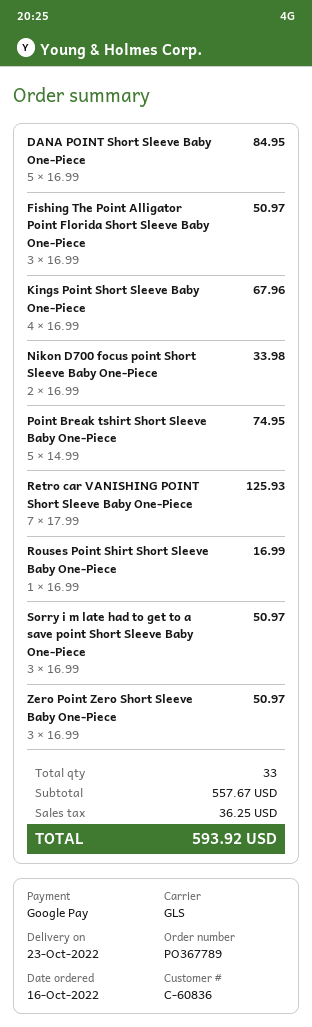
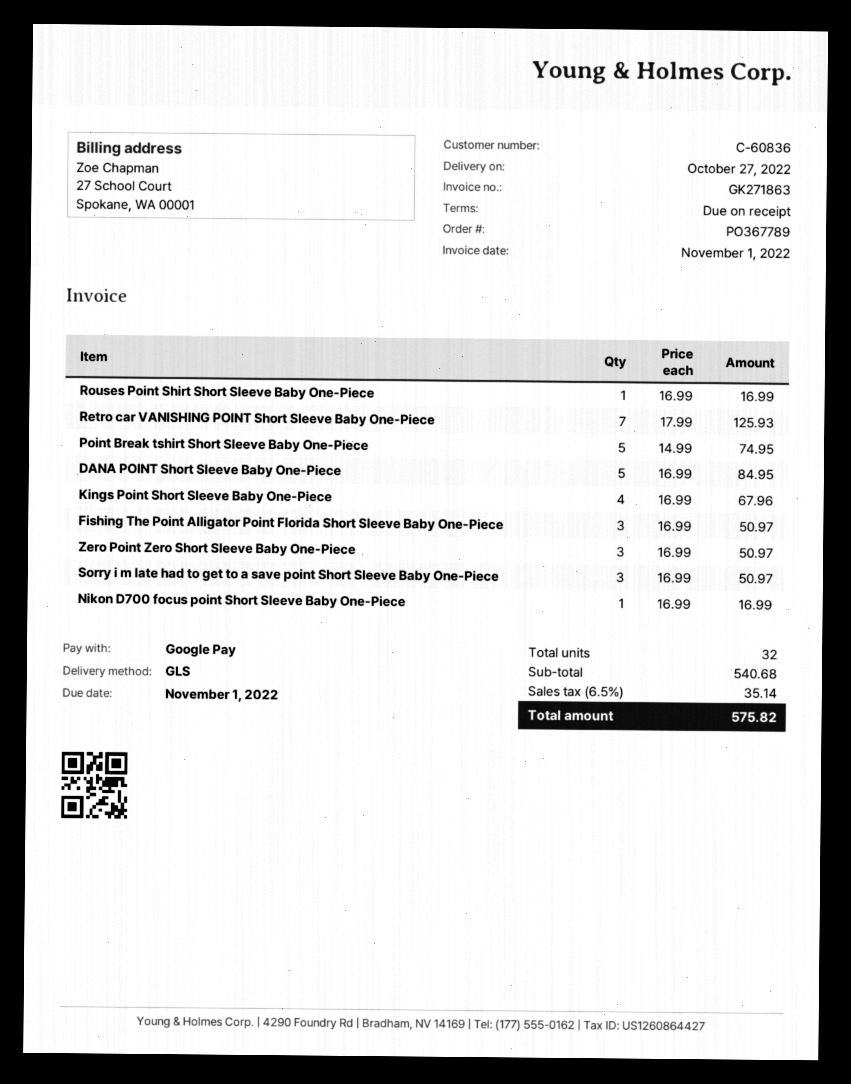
delivery date: 2022-10-23 -> 2022-10-27
Nikon D700 focus point Short Sleeve Baby One-Piece: 2 x 16.99 = 33.98 -> 1 x 16.99 = 16.99
total quantity: 33 -> 32
subtotal: 557.67 -> 540.68
tax: 36.25 -> 35.14
total: 593.92 -> 575.82

